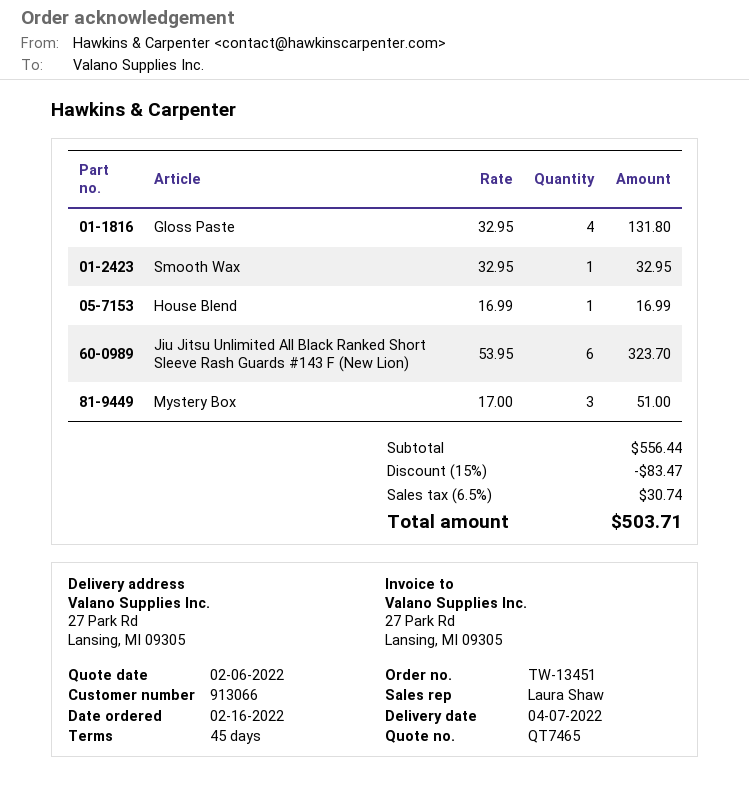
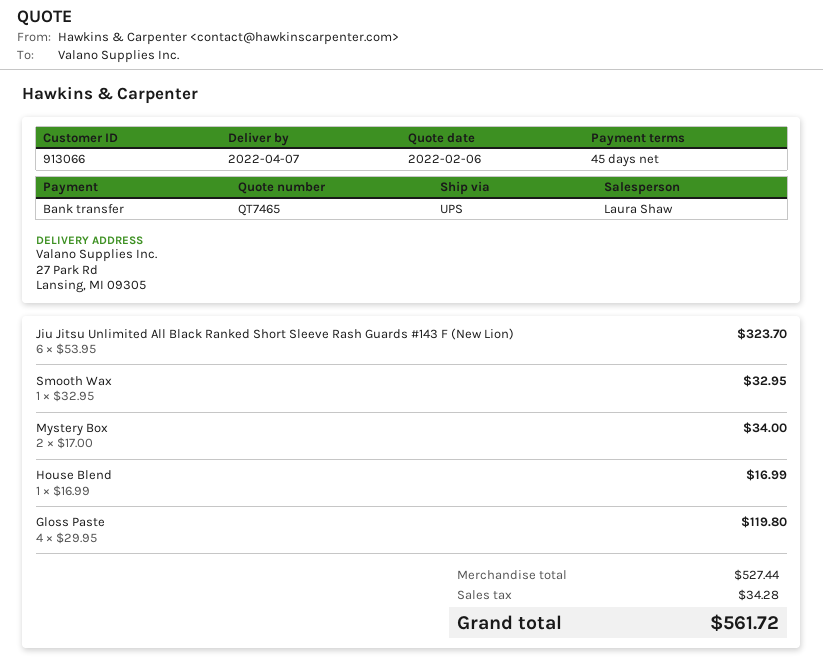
Gloss Paste: 4 x 32.95 = 131.80 -> 4 x 29.95 = 119.80
Mystery Box: 3 x 17.00 = 51.00 -> 2 x 17.00 = 34.00
subtotal: 556.44 -> 527.44
discount: 15% = 83.47 -> none
tax: 30.74 -> 34.28
total: 503.71 -> 561.72

